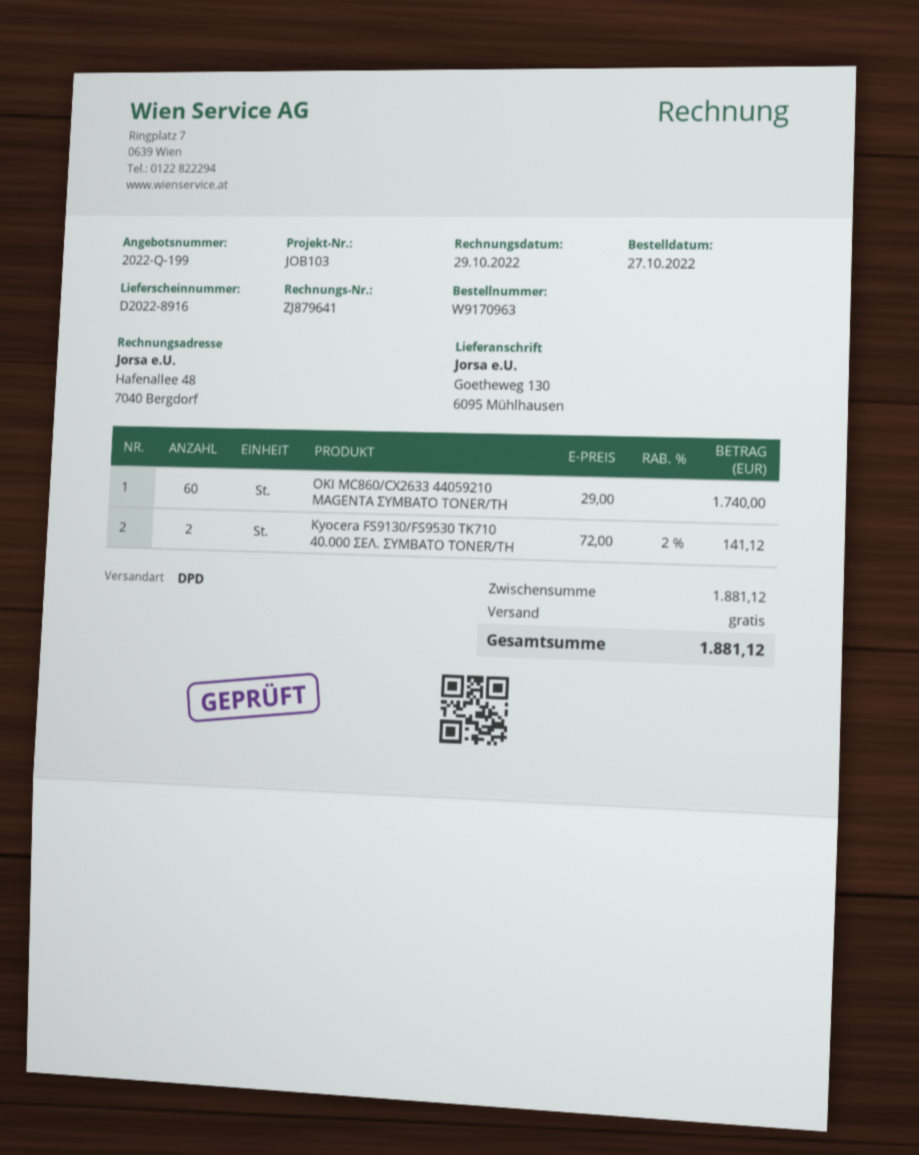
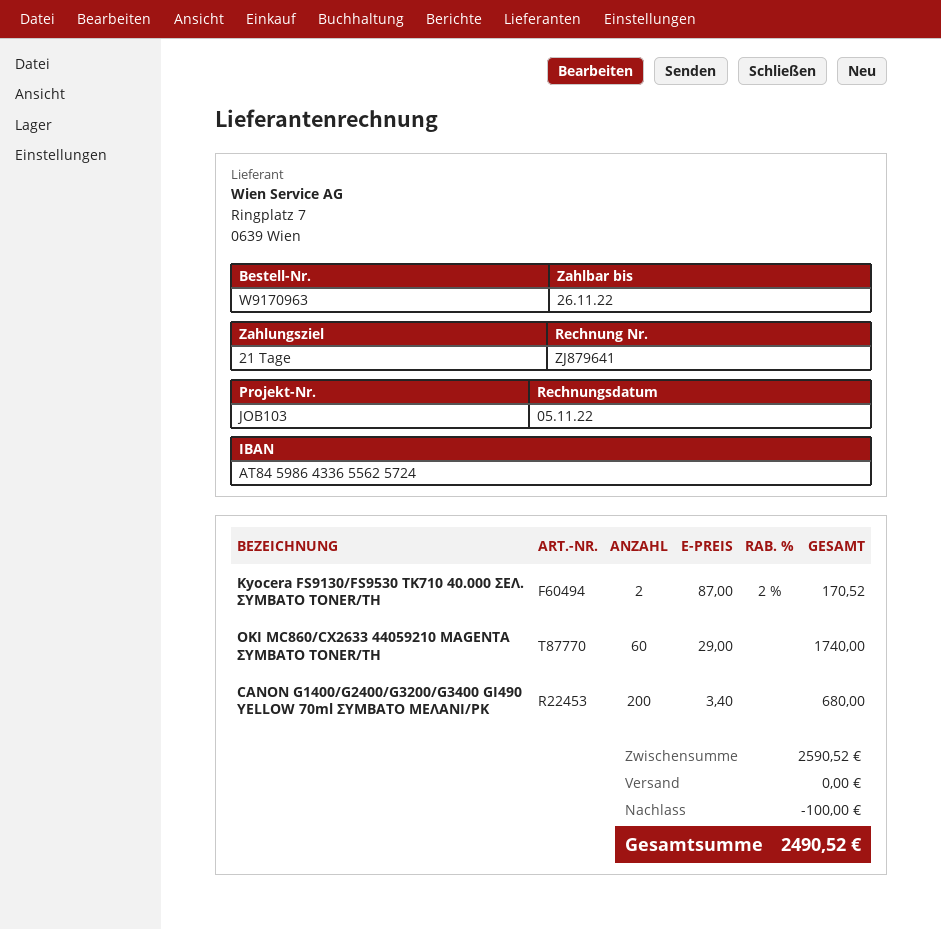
invoice date: 2022-10-29 -> 2022-11-05
Kyocera FS9130/FS9530 TK710 40.000 ΣΕΛ. ΣΥΜΒΑΤΟ TONER/TH: 2 x 72.00 - 2% = 141.12 -> 2 x 87.00 - 2% = 170.52
CANON G1400/G2400/G3200/G3400 GI490 YELLOW 70ml ΣΥΜΒΑΤΟ ΜΕΛΑΝΙ/PK: none -> 200 x 3.40 = 680.00
subtotal: 1881.12 -> 2590.52
discount: none -> 100.00
total: 1881.12 -> 2490.52

